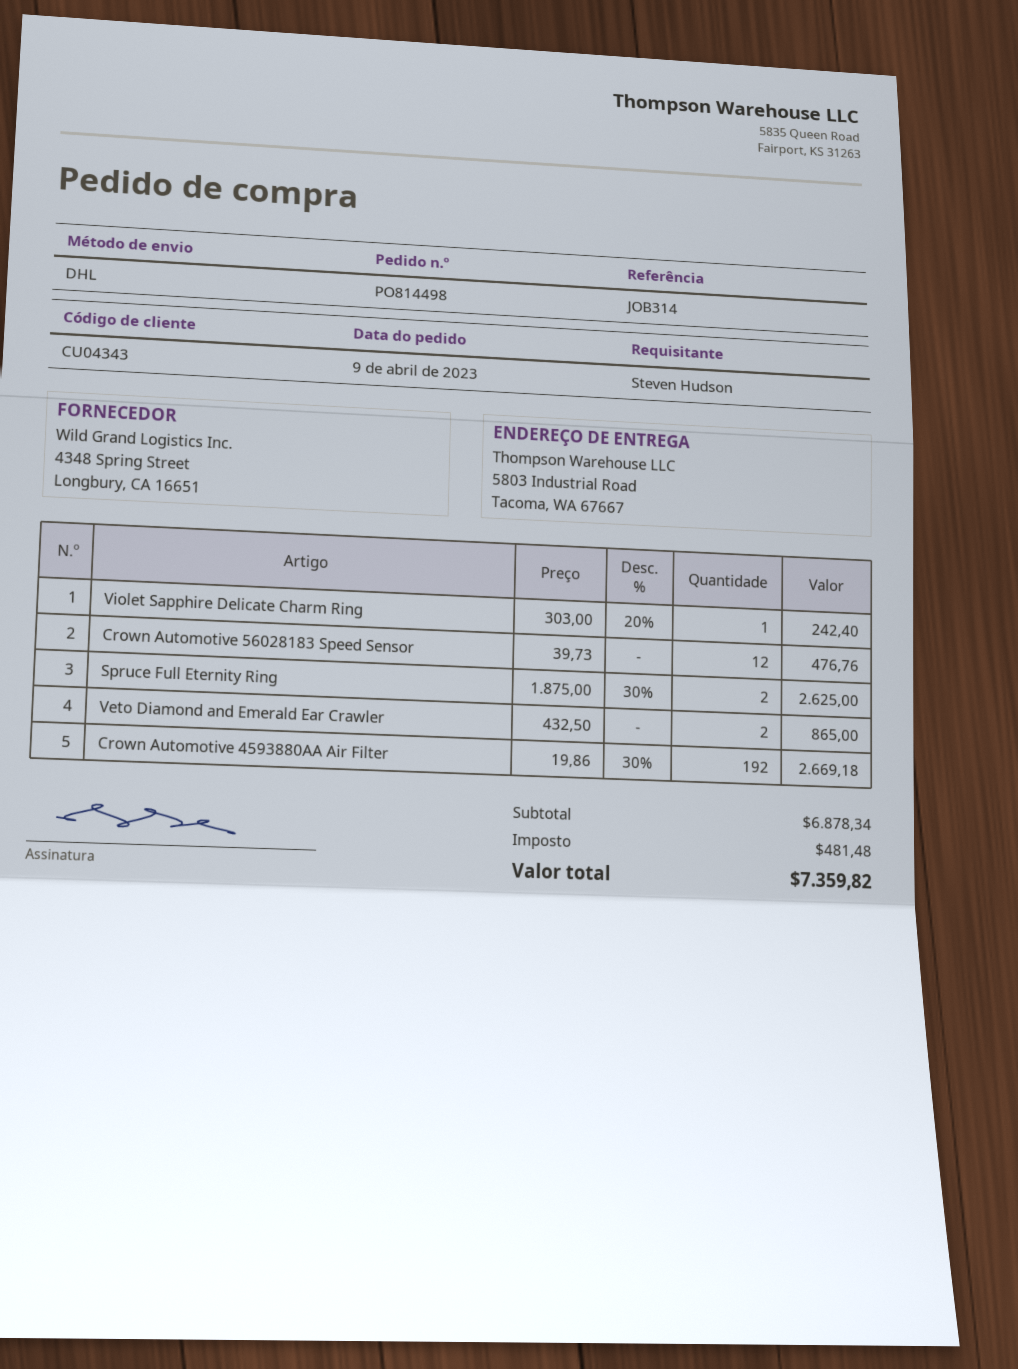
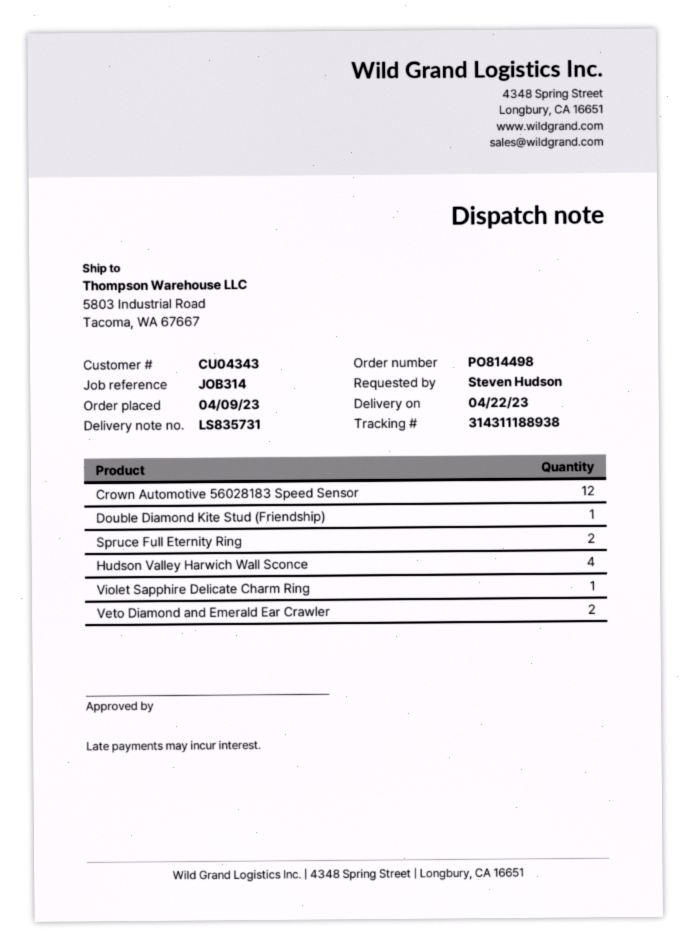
Crown Automotive 4593880AA Air Filter: 192 -> none
Double Diamond Kite Stud (Friendship): none -> 1
Hudson Valley Harwich Wall Sconce: none -> 4

